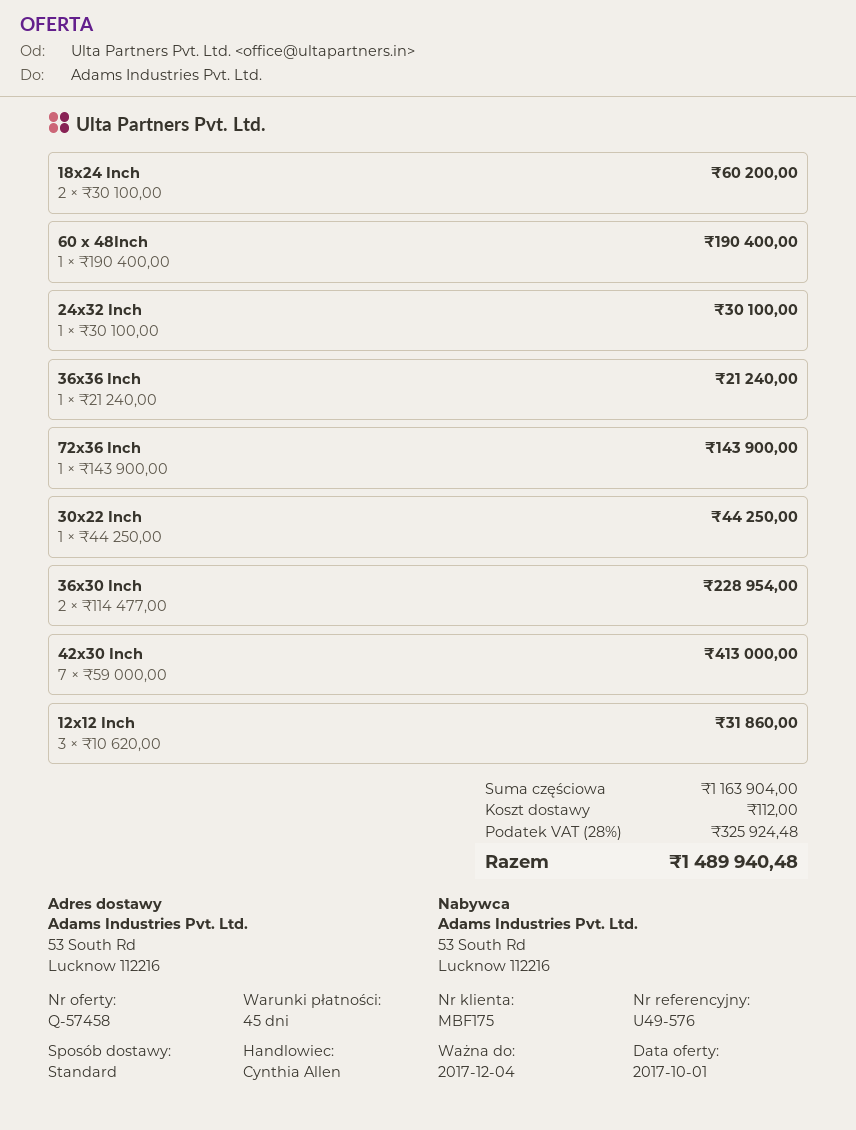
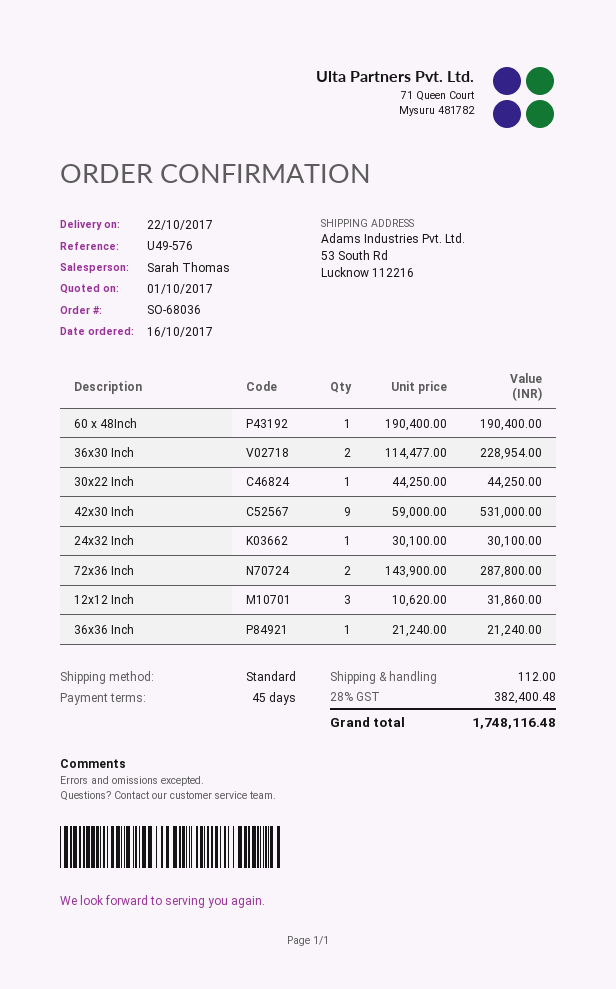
sales rep: Cynthia Allen -> Sarah Thomas
18x24 Inch: 2 x 30100.00 = 60200.00 -> none
72x36 Inch: 1 x 143900.00 = 143900.00 -> 2 x 143900.00 = 287800.00
42x30 Inch: 7 x 59000.00 = 413000.00 -> 9 x 59000.00 = 531000.00
tax: 28% = 325924.48 -> 28% = 382400.48
total: 1489940.48 -> 1748116.48

